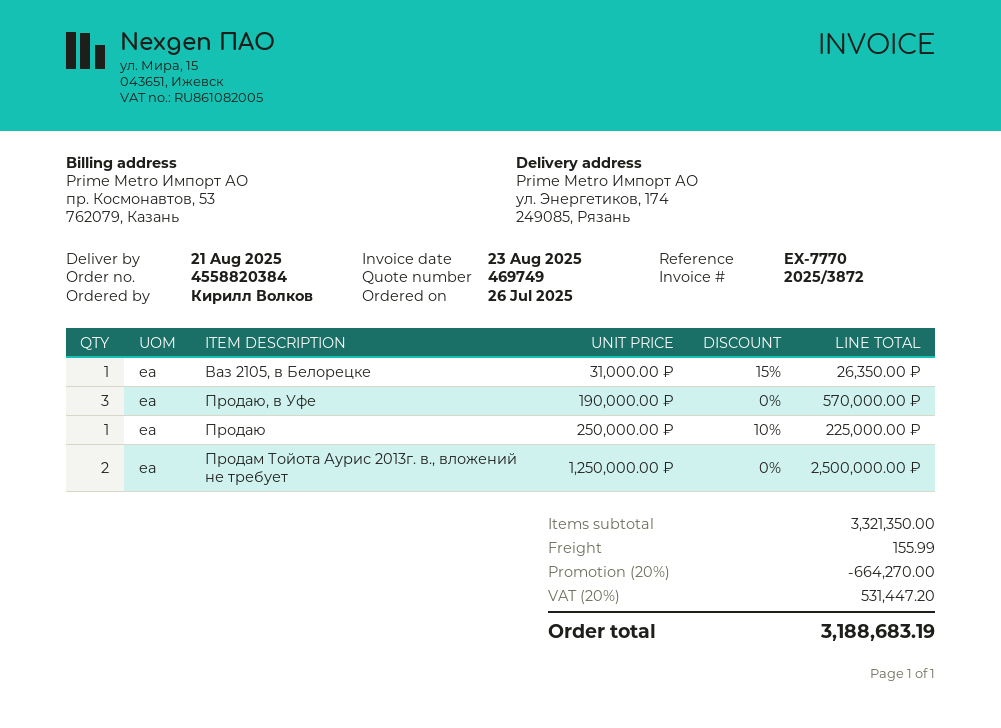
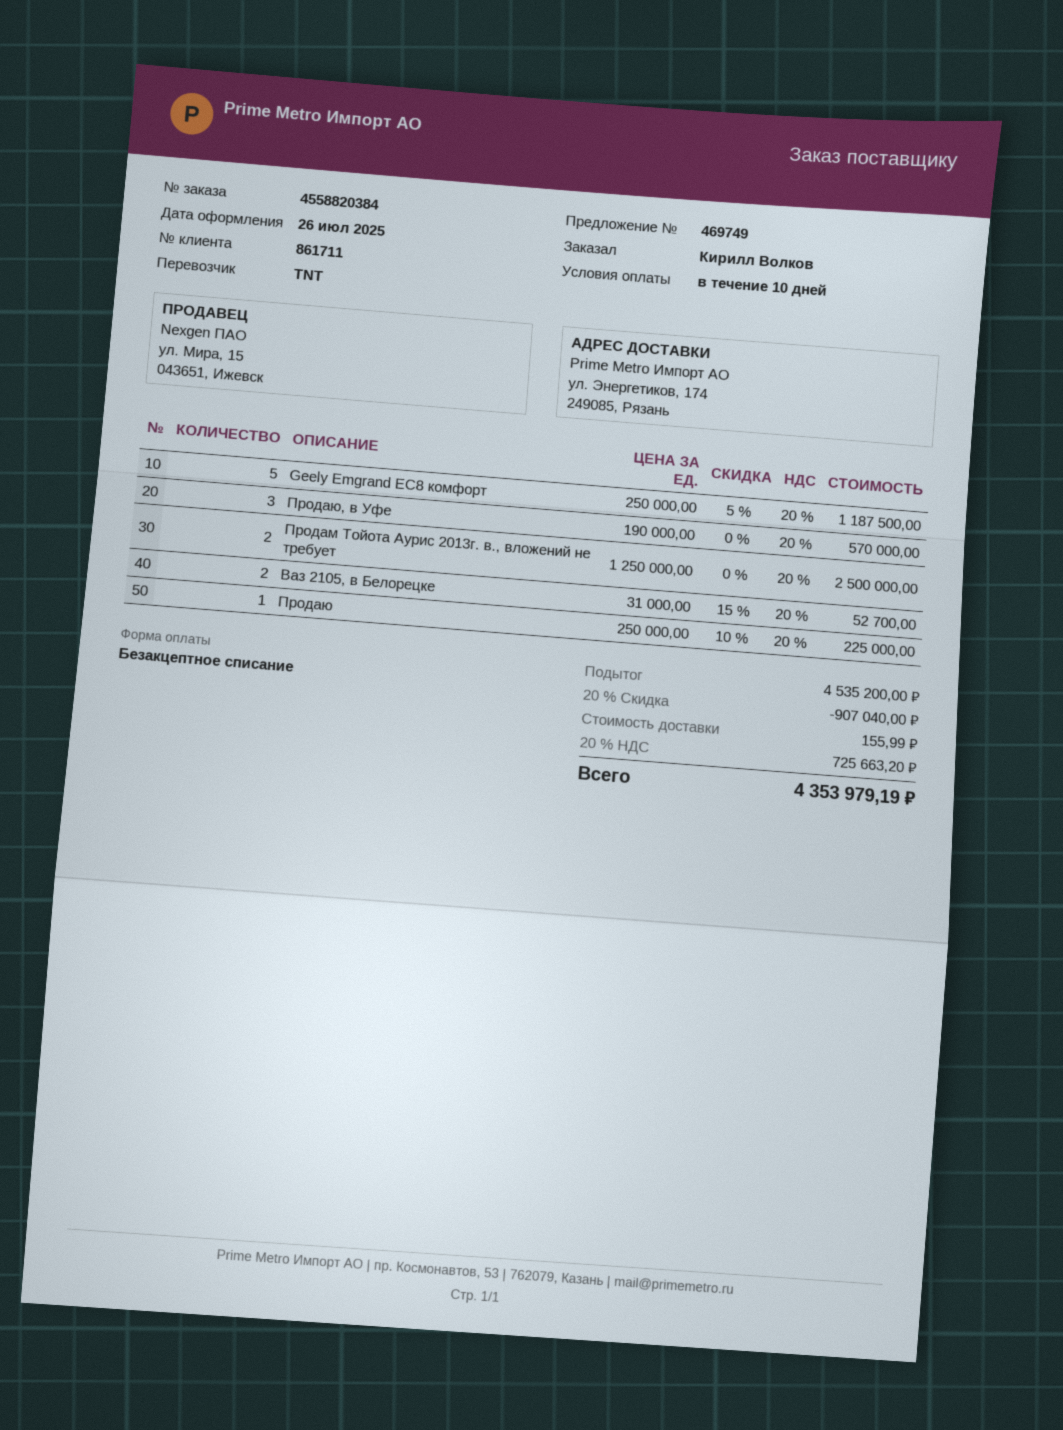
Ваз 2105, в Белорецке: 1 x 31000.00 - 15% = 26350.00 -> 2 x 31000.00 - 15% = 52700.00
Geely Emgrand EC8 комфорт: none -> 5 x 250000.00 - 5% = 1187500.00
subtotal: 3321350.00 -> 4535200.00
discount: 20% = 664270.00 -> 20% = 907040.00
tax: 20% = 531447.20 -> 20% = 725663.20
total: 3188683.19 -> 4353979.19

